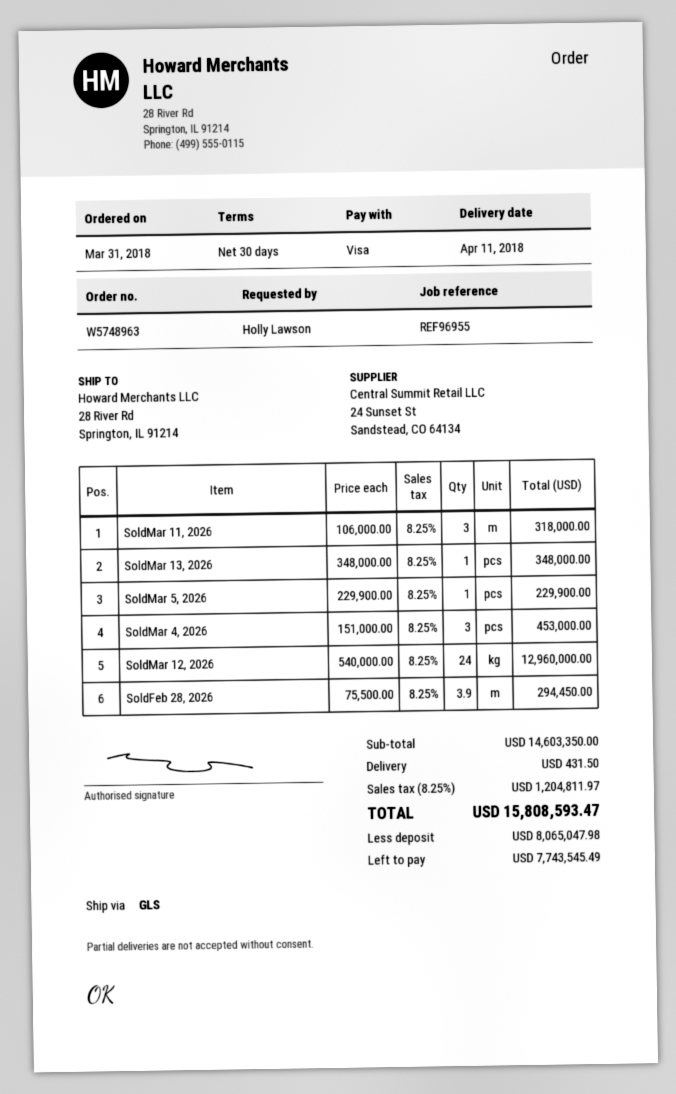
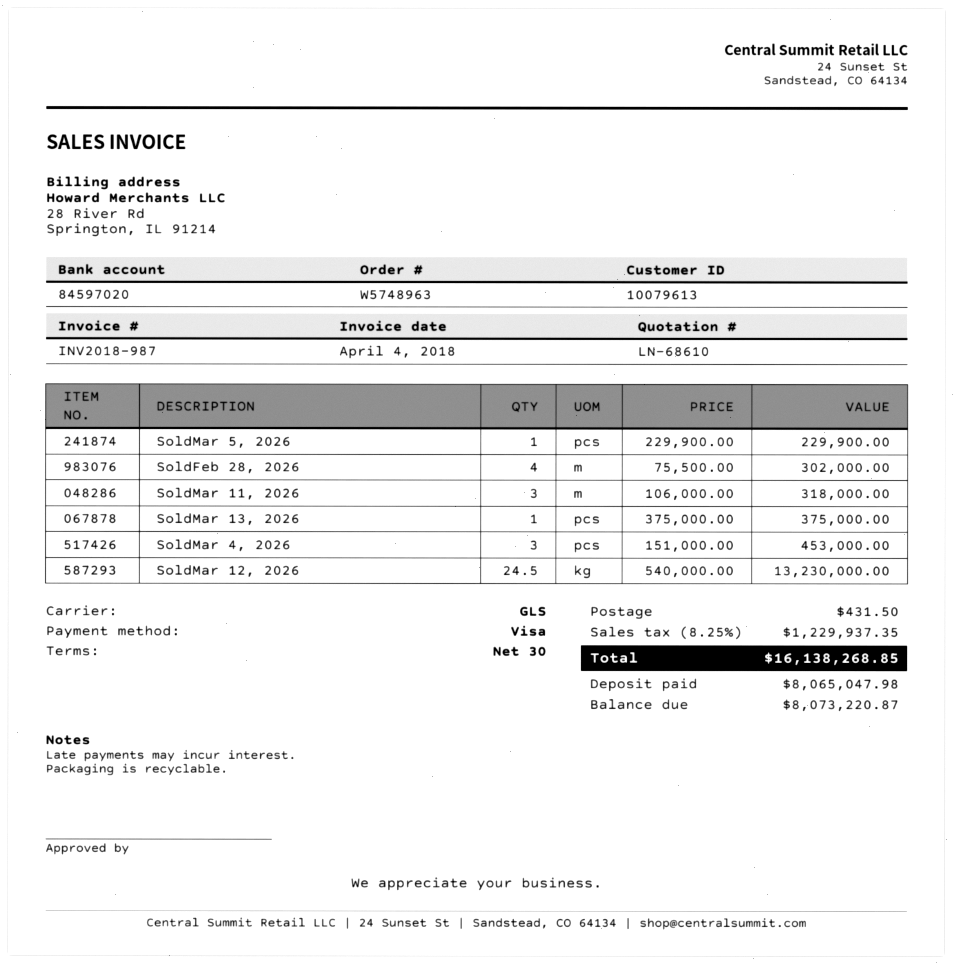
SoldMar 13, 2026: 1 x 348000.00 = 348000.00 -> 1 x 375000.00 = 375000.00
SoldMar 12, 2026: 24 x 540000.00 = 12960000.00 -> 24.5 x 540000.00 = 13230000.00
SoldFeb 28, 2026: 3.9 x 75500.00 = 294450.00 -> 4 x 75500.00 = 302000.00
tax: 8.25% = 1204811.97 -> 8.25% = 1229937.35
total: 15808593.47 -> 16138268.85
balance: 7743545.49 -> 8073220.87

